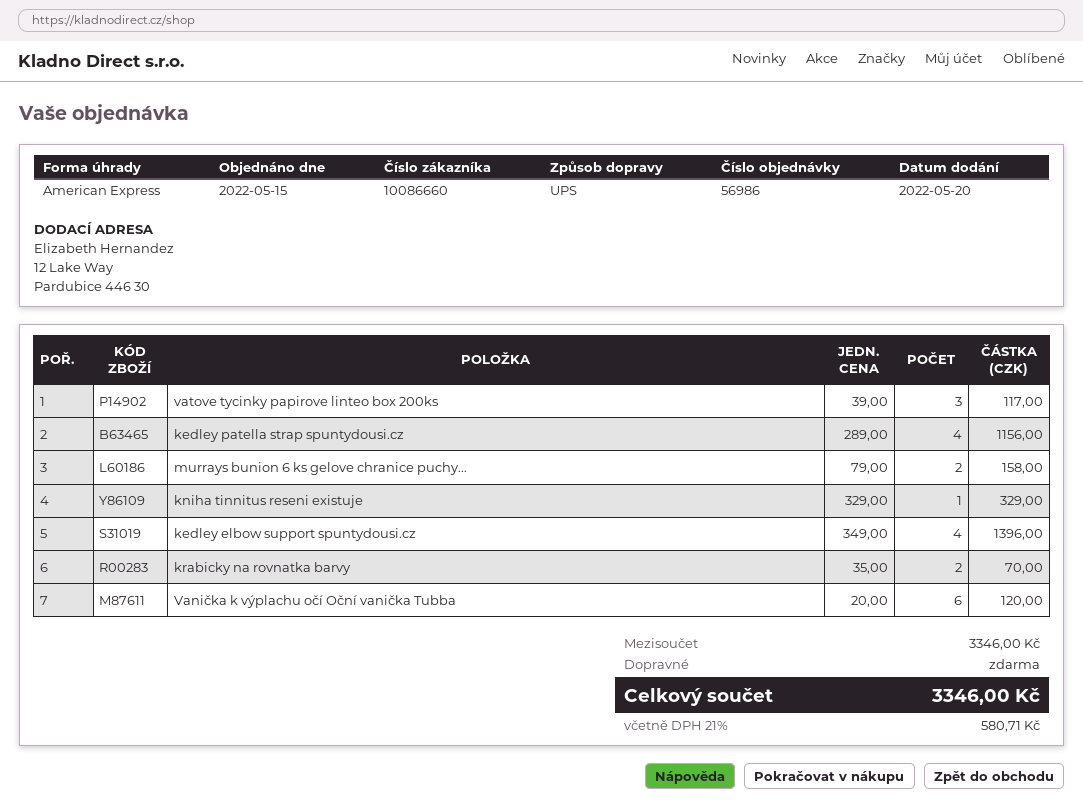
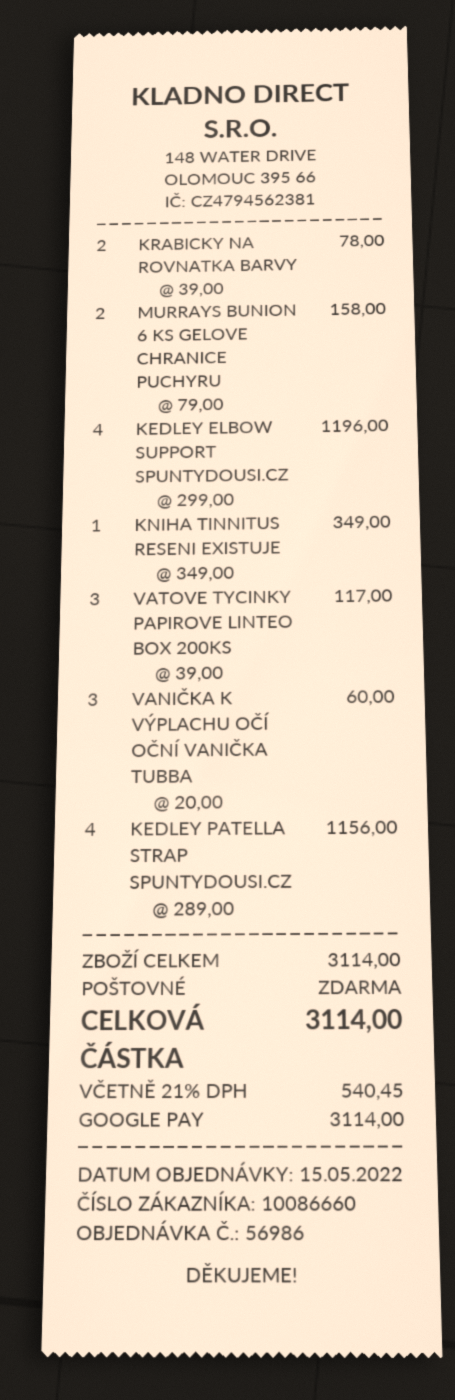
payment method: American Express -> Google Pay
kniha tinnitus reseni existuje: 1 x 329.00 = 329.00 -> 1 x 349.00 = 349.00
kedley elbow support spuntydousi.cz: 4 x 349.00 = 1396.00 -> 4 x 299.00 = 1196.00
krabicky na rovnatka barvy: 2 x 35.00 = 70.00 -> 2 x 39.00 = 78.00
Vanička k výplachu očí Oční vanička Tubba: 6 x 20.00 = 120.00 -> 3 x 20.00 = 60.00
subtotal: 3346.00 -> 3114.00
tax: 21% = 580.71 -> 21% = 540.45
total: 3346.00 -> 3114.00

